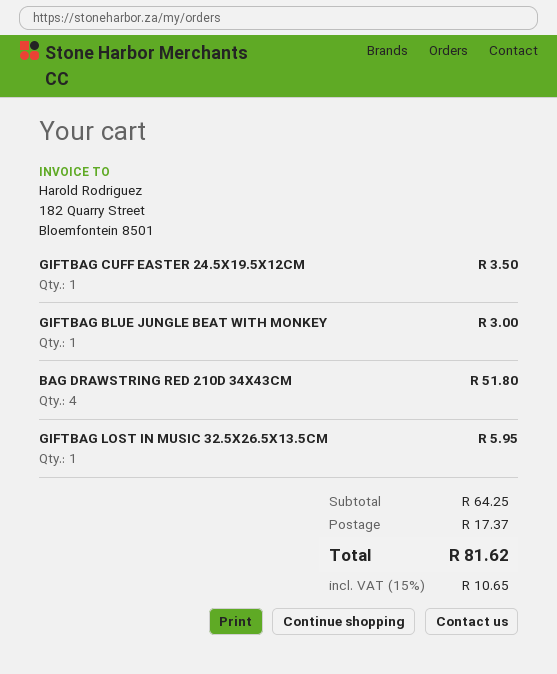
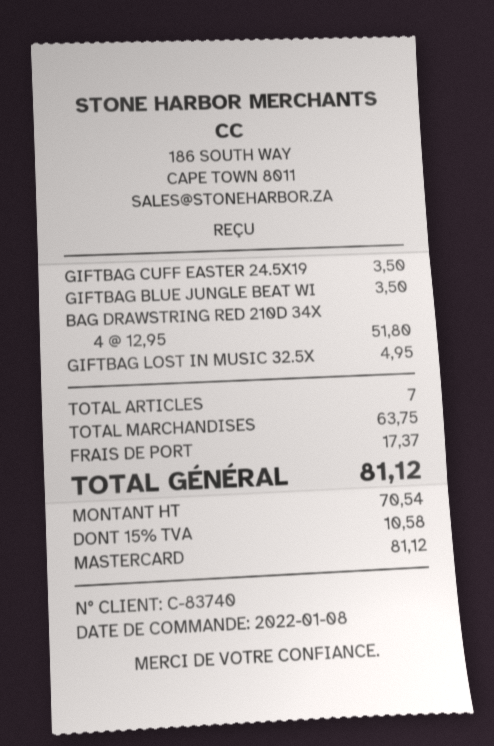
GIFTBAG BLUE JUNGLE BEAT WITH MONKEY: 1 for 3.00 -> 1 for 3.50
GIFTBAG LOST IN MUSIC 32.5X26.5X13.5CM: 1 for 5.95 -> 1 for 4.95
subtotal: 64.25 -> 63.75
tax: 15% = 10.65 -> 15% = 10.58
total: 81.62 -> 81.12

